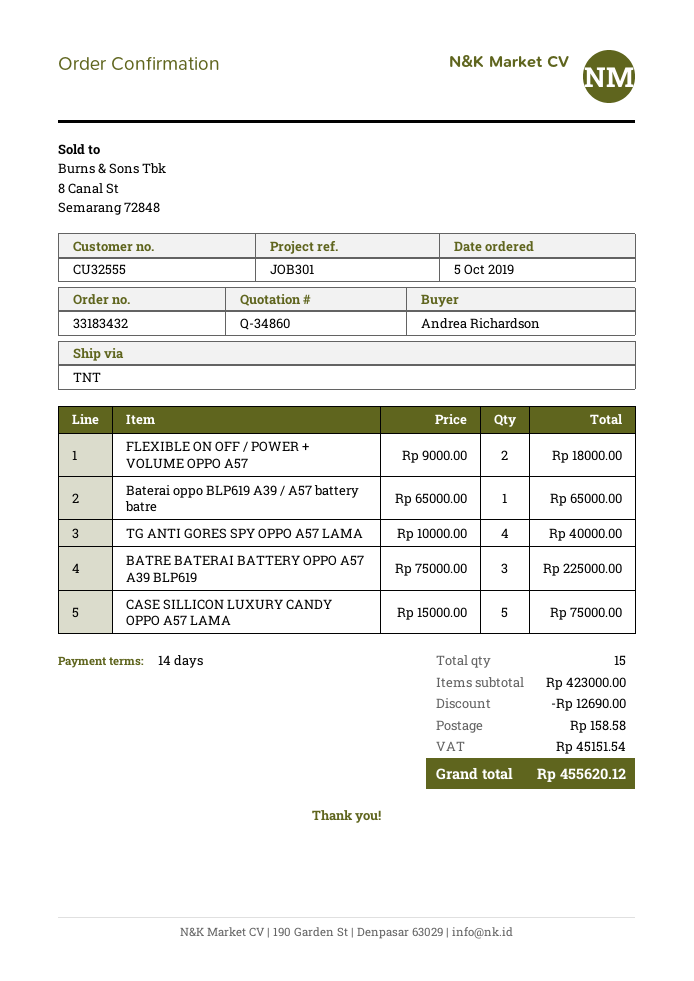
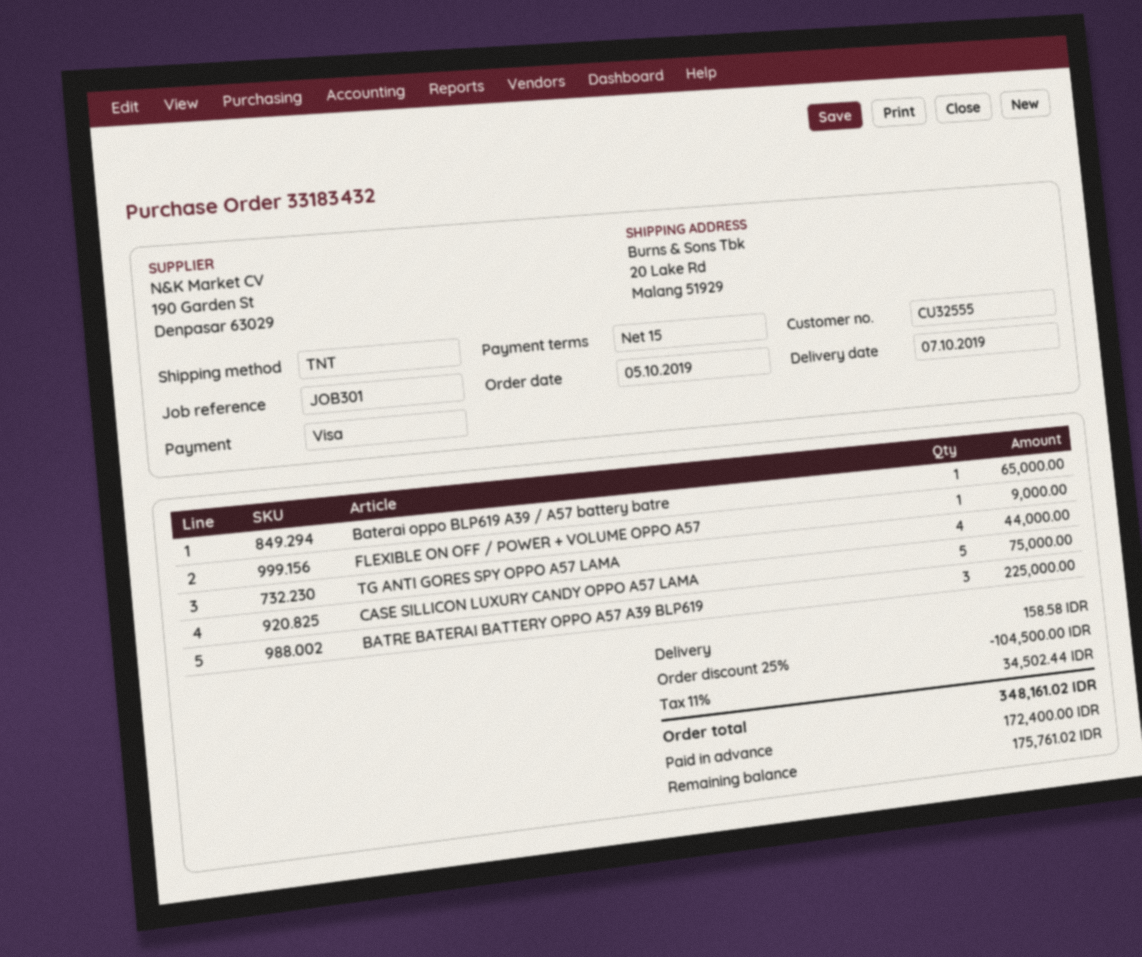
payment terms: 14 days -> 15 days
FLEXIBLE ON OFF / POWER + VOLUME OPPO A57: 2 for 18000.00 -> 1 for 9000.00
TG ANTI GORES SPY OPPO A57 LAMA: 4 for 40000.00 -> 4 for 44000.00
discount: 12690.00 -> 104500.00
tax: 45151.54 -> 34502.44
total: 455620.12 -> 348161.02

